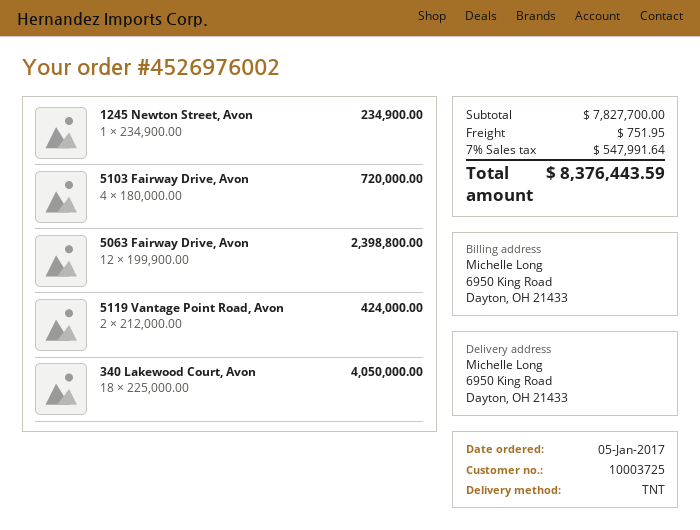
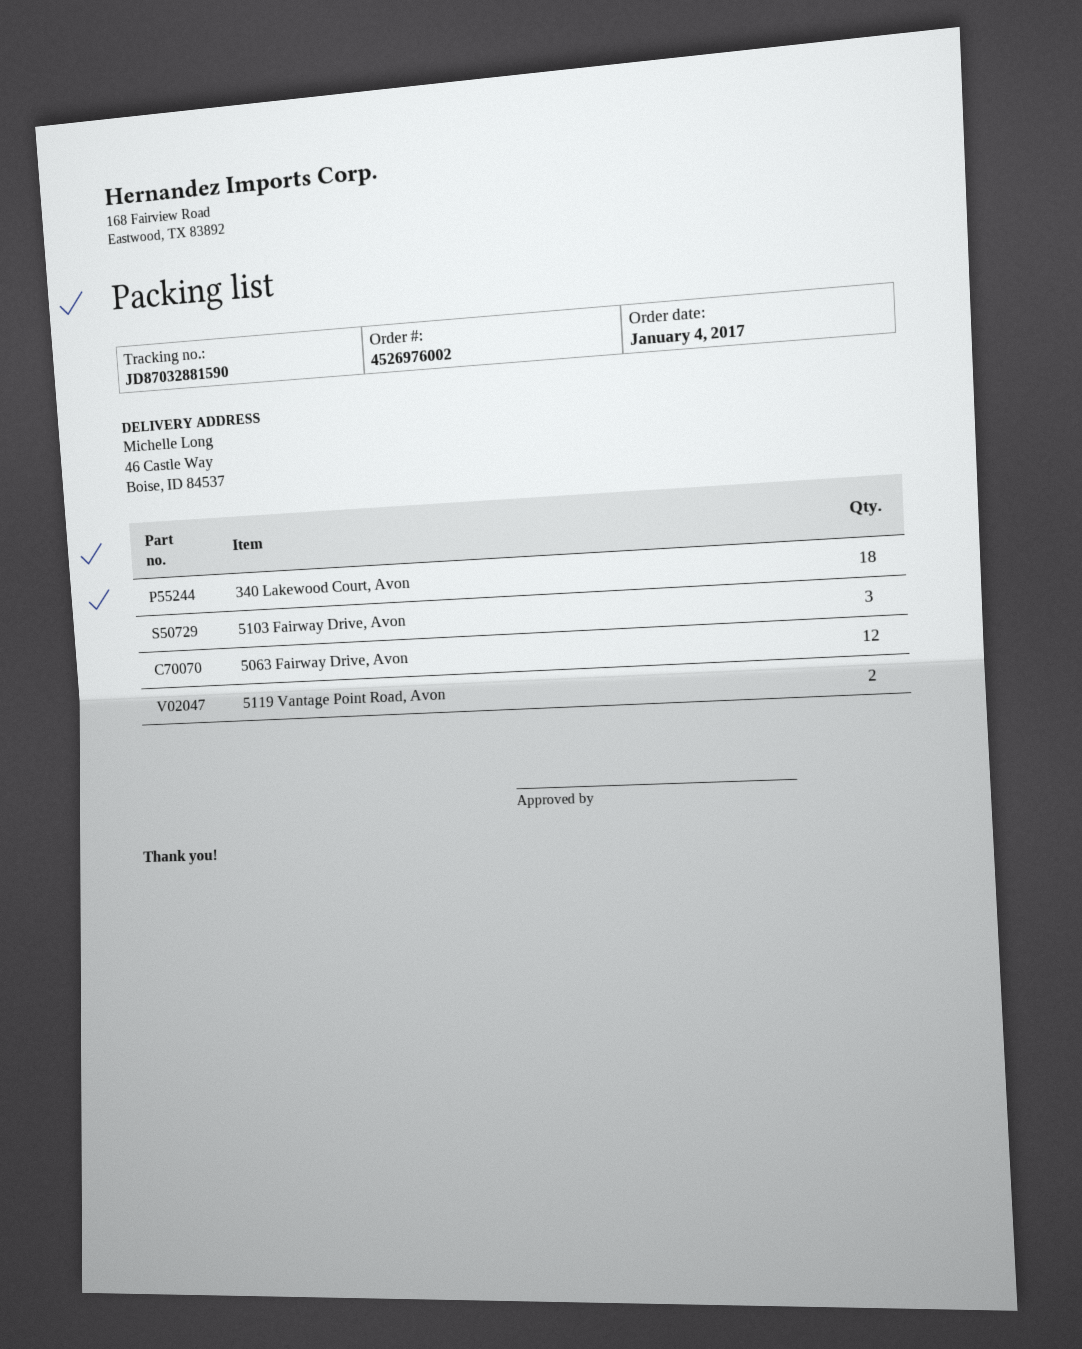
order date: 2017-01-05 -> 2017-01-04
ship to: 6950 King Road, Dayton, OH 21433 -> 46 Castle Way, Boise, ID 84537
1245 Newton Street, Avon: 1 -> none
5103 Fairway Drive, Avon: 4 -> 3

